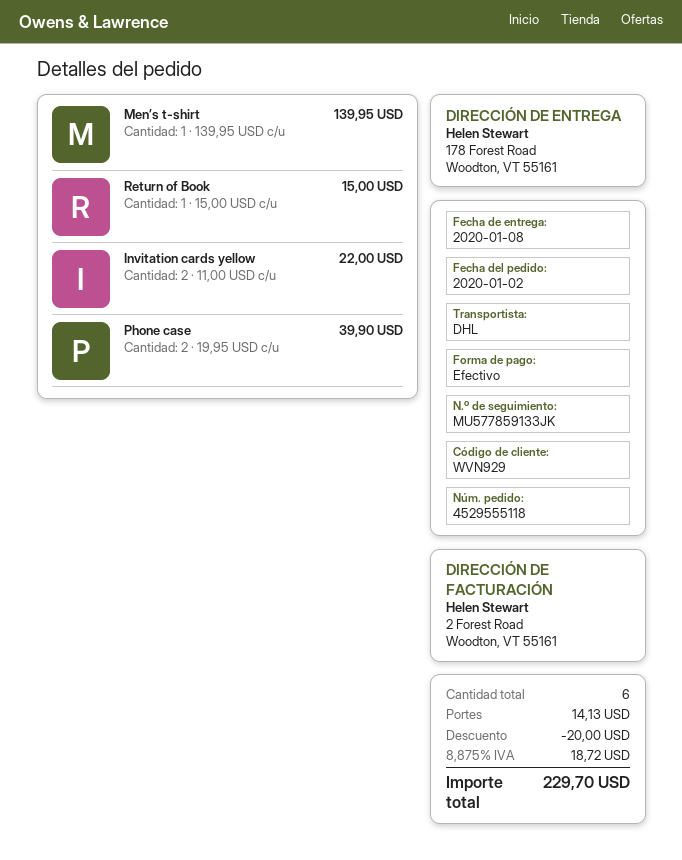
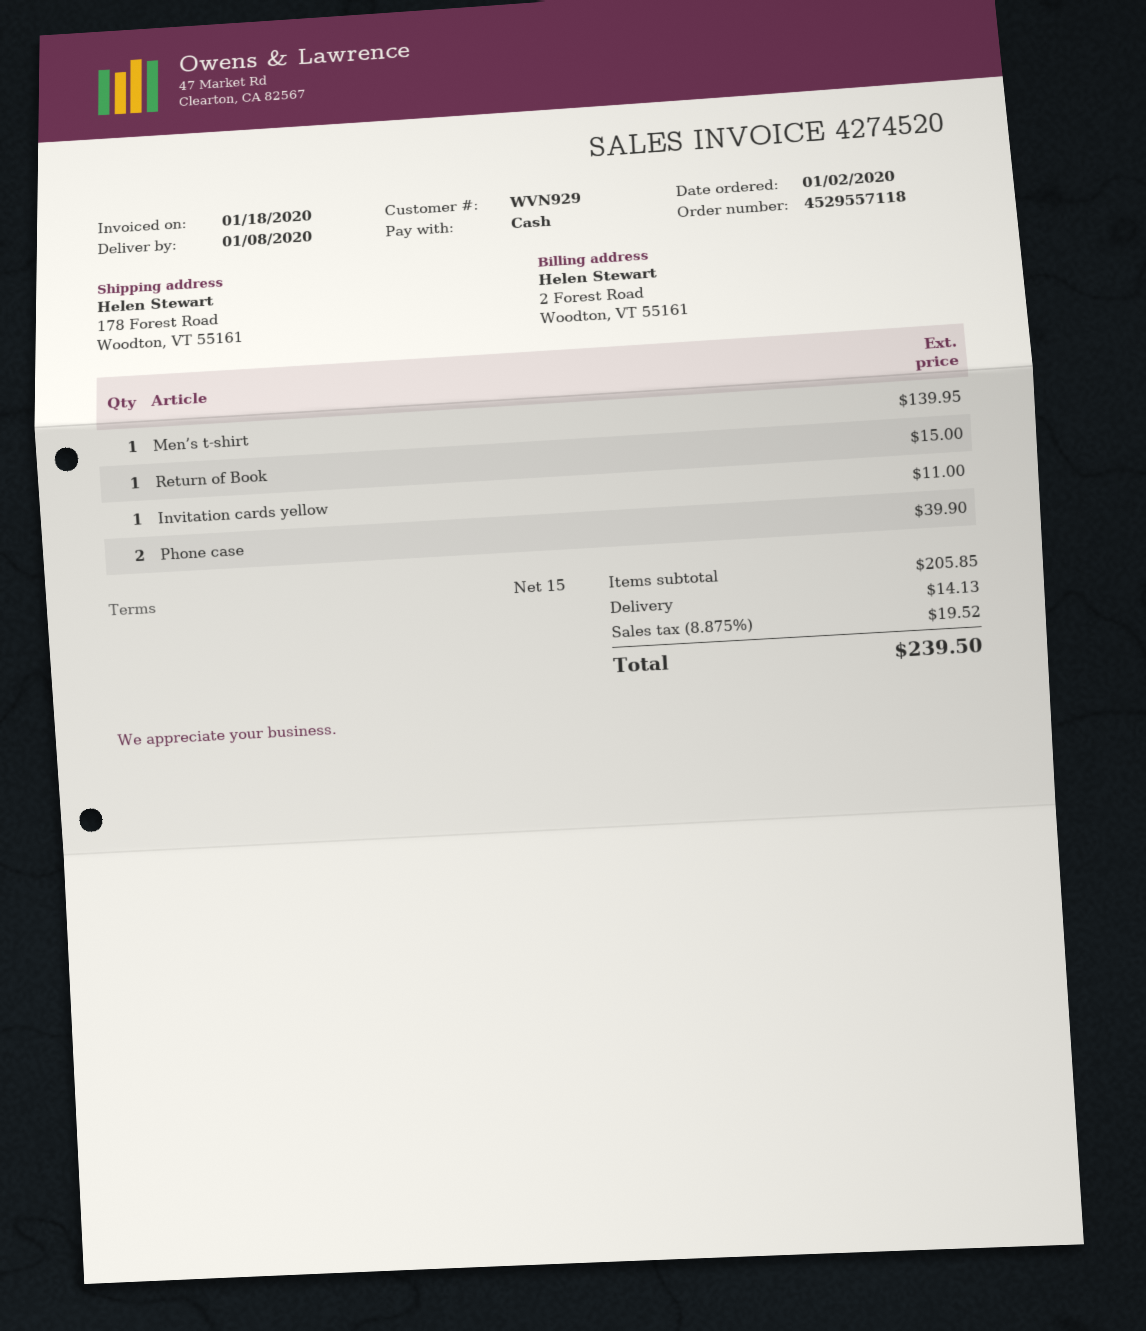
order number: 4529555118 -> 4529557118
Invitation cards yellow: 2 for 22.00 -> 1 for 11.00
discount: 20.00 -> none
tax: 8.875% = 18.72 -> 8.875% = 19.52
total: 229.70 -> 239.50

